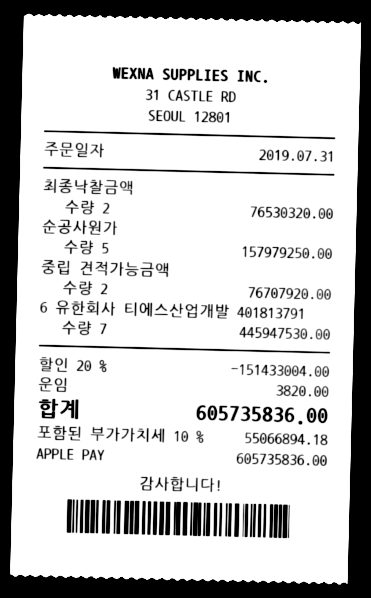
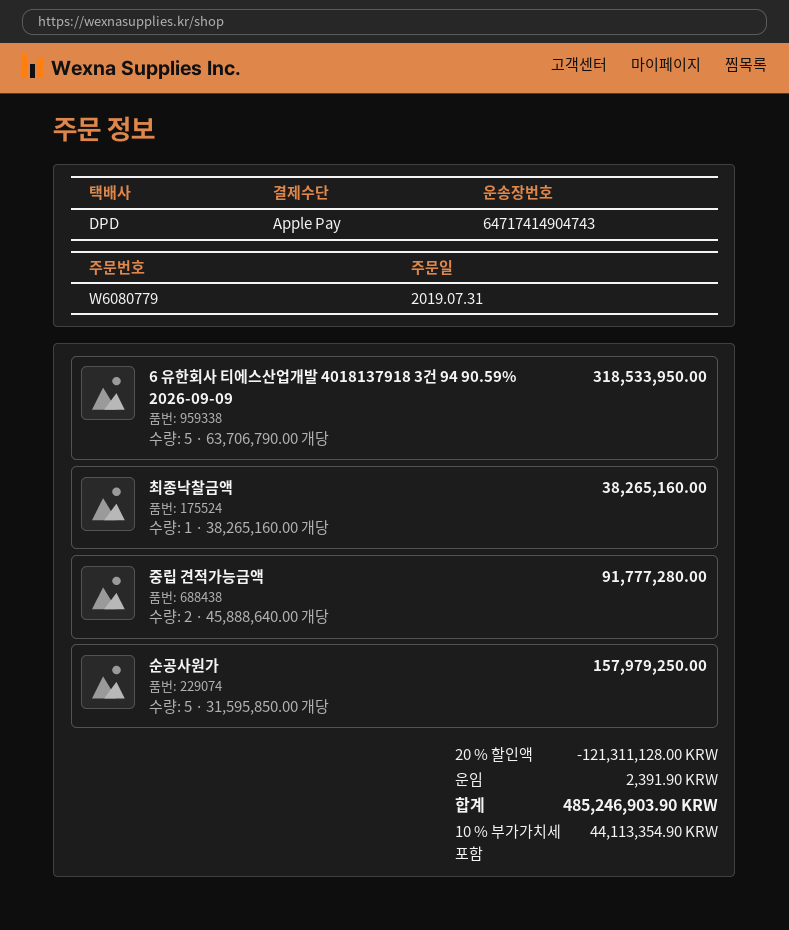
최종낙찰금액: 2 for 76530320.00 -> 1 for 38265160.00
중립 견적가능금액: 2 for 76707920.00 -> 2 for 91777280.00
6 유한회사 티에스산업개발 401813791: 7 for 445947530.00 -> 5 for 318533950.00
discount: 20% = 151433004.00 -> 20% = 121311128.00
shipping: 3820.00 -> 2391.90
tax: 10% = 55066894.18 -> 10% = 44113354.90
total: 605735836.00 -> 485246903.90

